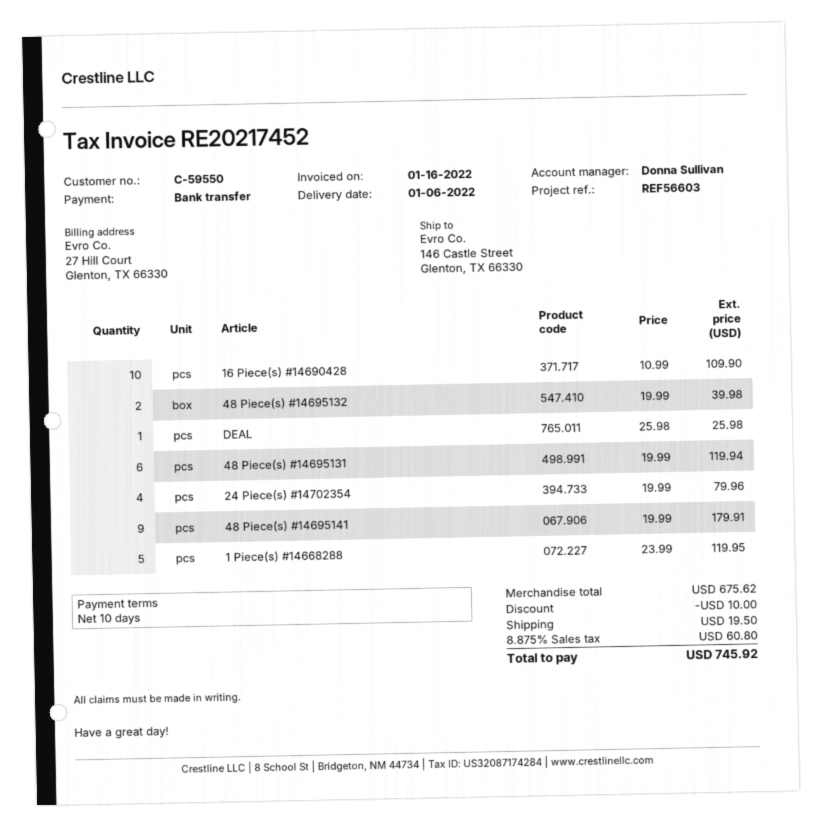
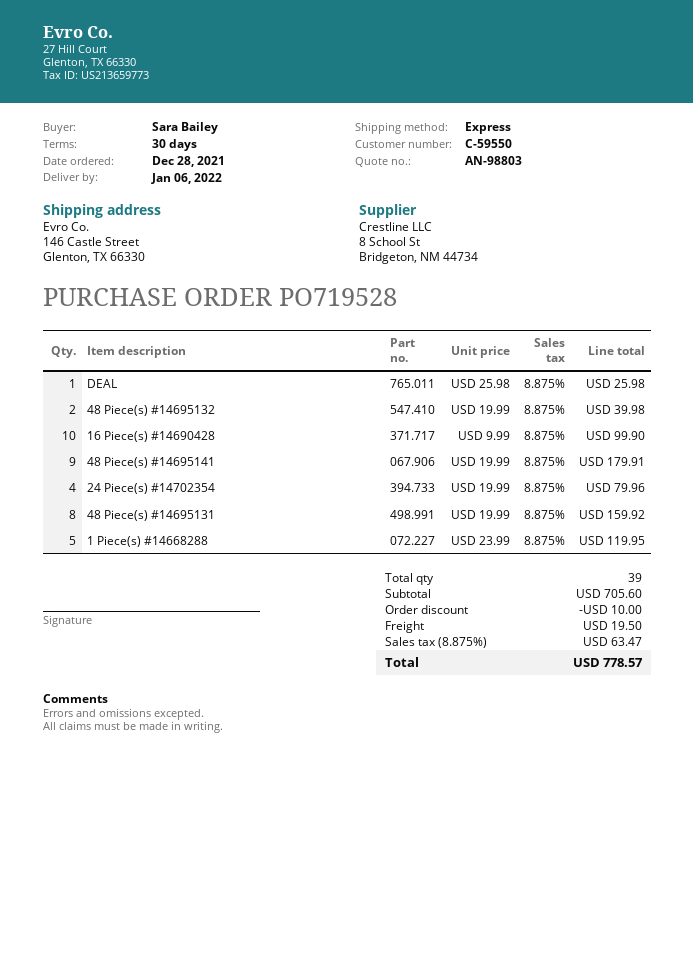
payment terms: 10 days -> 30 days
16 Piece(s) #14690428: 10 x 10.99 = 109.90 -> 10 x 9.99 = 99.90
48 Piece(s) #14695131: 6 x 19.99 = 119.94 -> 8 x 19.99 = 159.92
subtotal: 675.62 -> 705.60
tax: 8.875% = 60.80 -> 8.875% = 63.47
total: 745.92 -> 778.57

